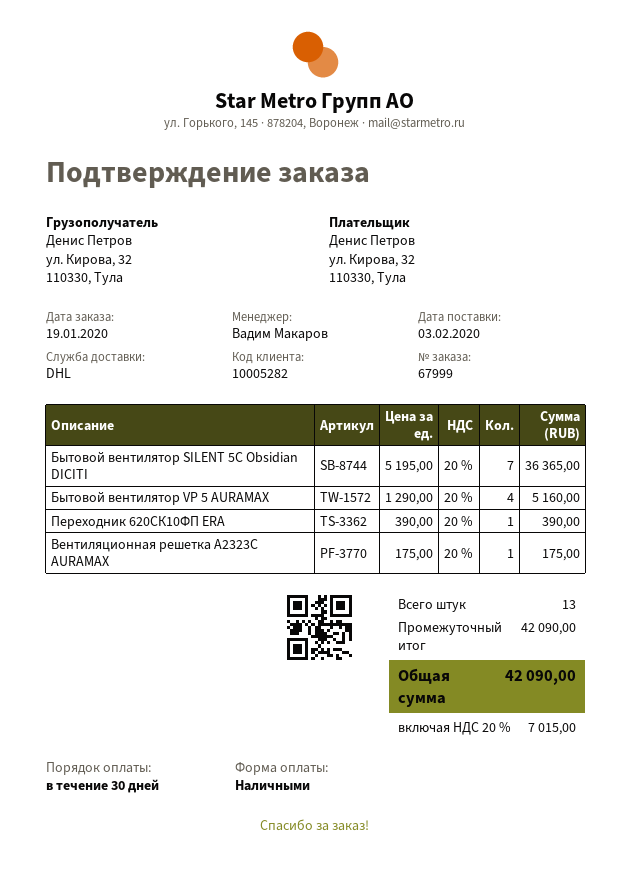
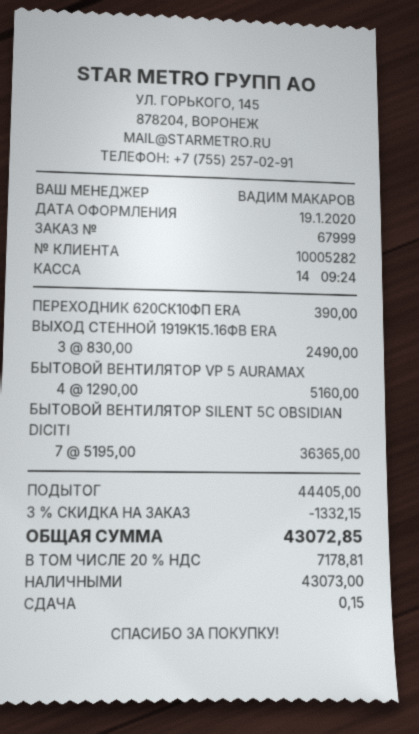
Вентиляционная решетка A2323C AURAMAX: 1 x 175.00 = 175.00 -> none
ВЫХОД СТЕННОЙ 1919К15.16ФВ ERA: none -> 3 x 830.00 = 2490.00
subtotal: 42090.00 -> 44405.00
discount: none -> 3% = 1332.15
tax: 20% = 7015.00 -> 20% = 7178.81
total: 42090.00 -> 43072.85

